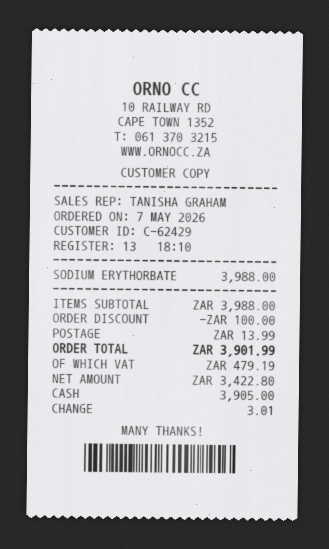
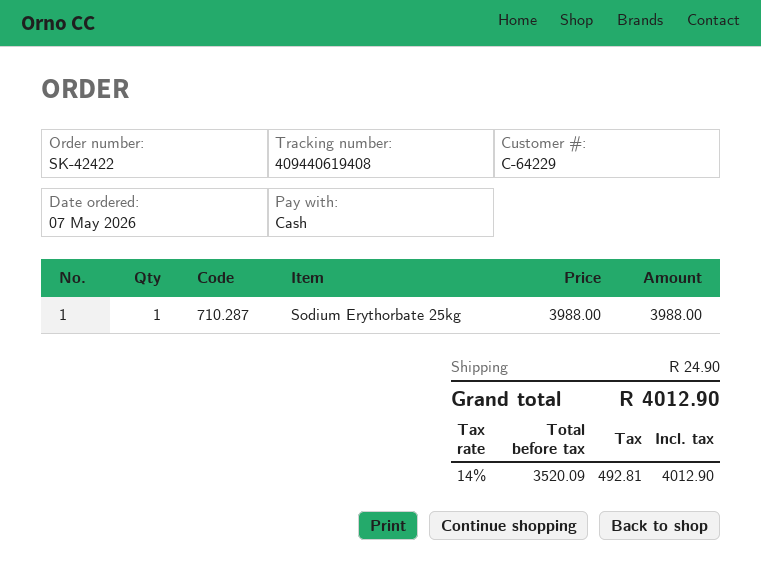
customer number: C-62429 -> C-64229
discount: 100.00 -> none
shipping: 13.99 -> 24.90
net: 3422.80 -> 3520.09
tax: 479.19 -> 492.81
total: 3901.99 -> 4012.90

